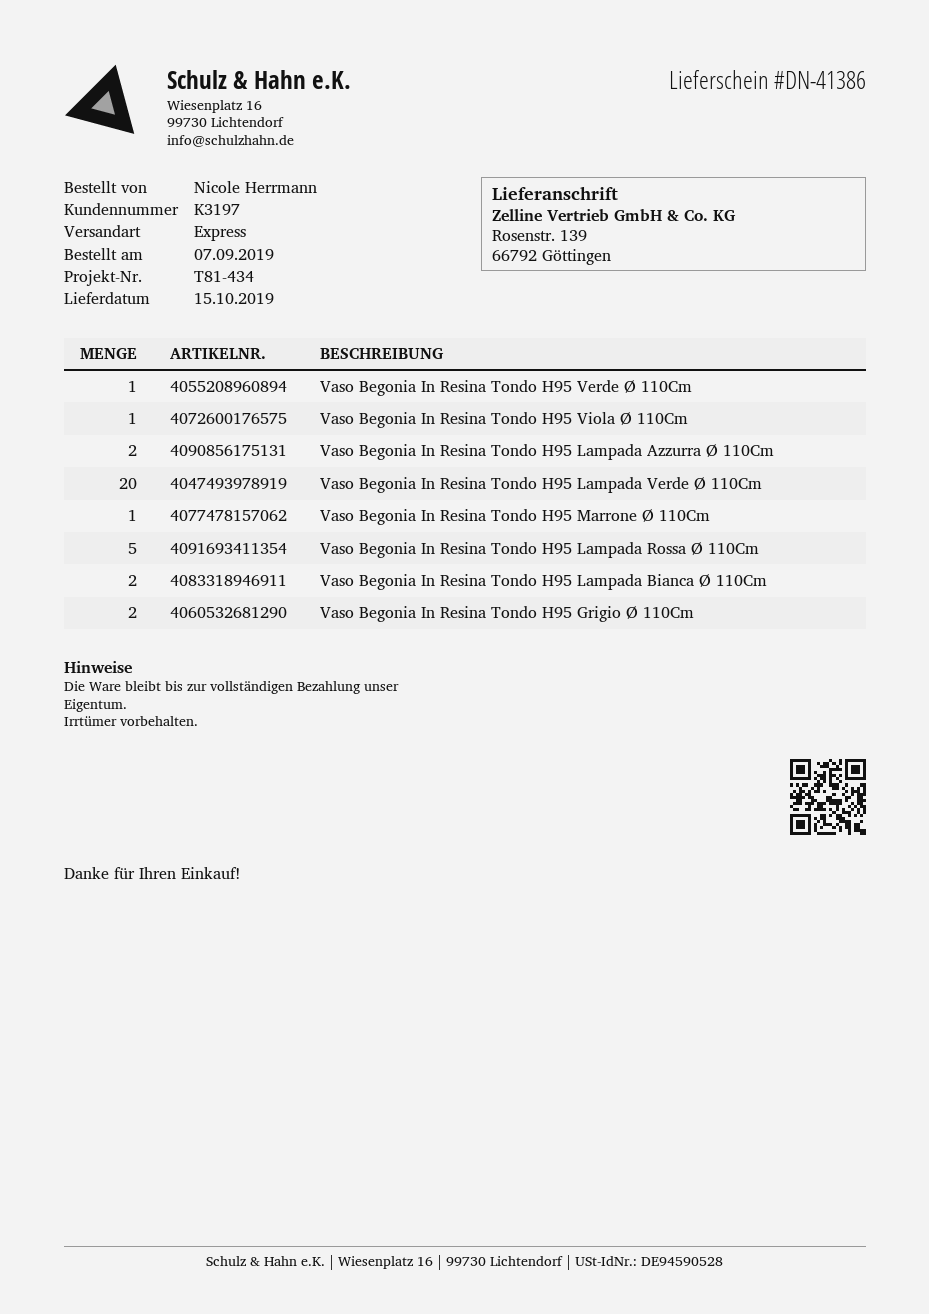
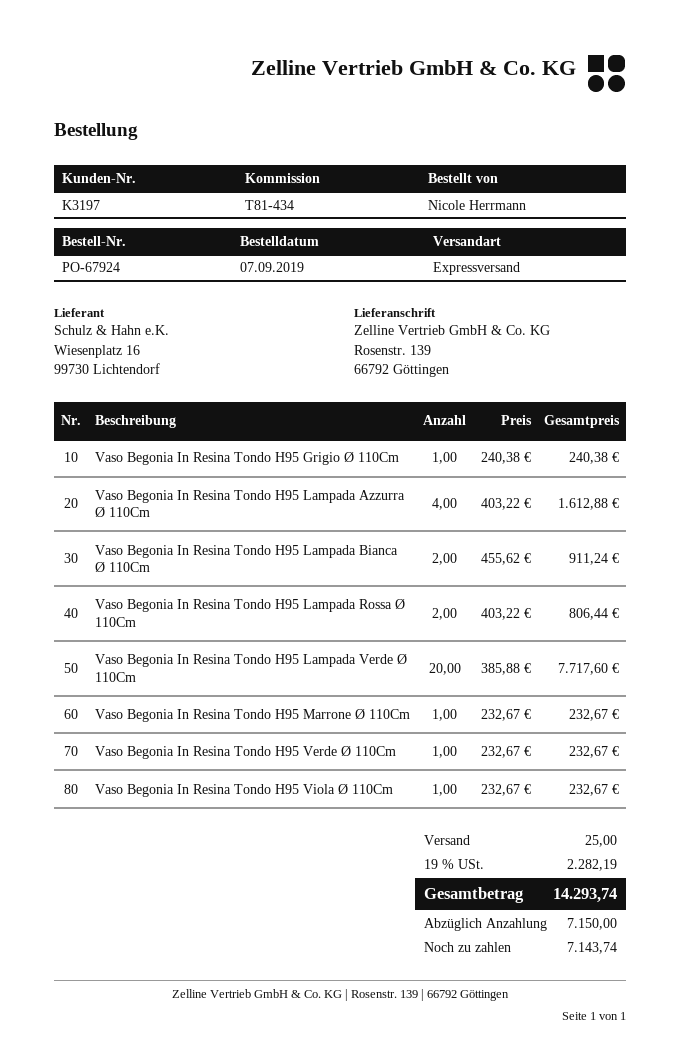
Vaso Begonia In Resina Tondo H95 Lampada Azzurra Ø 110Cm: 2 -> 4
Vaso Begonia In Resina Tondo H95 Lampada Rossa Ø 110Cm: 5 -> 2
Vaso Begonia In Resina Tondo H95 Grigio Ø 110Cm: 2 -> 1

